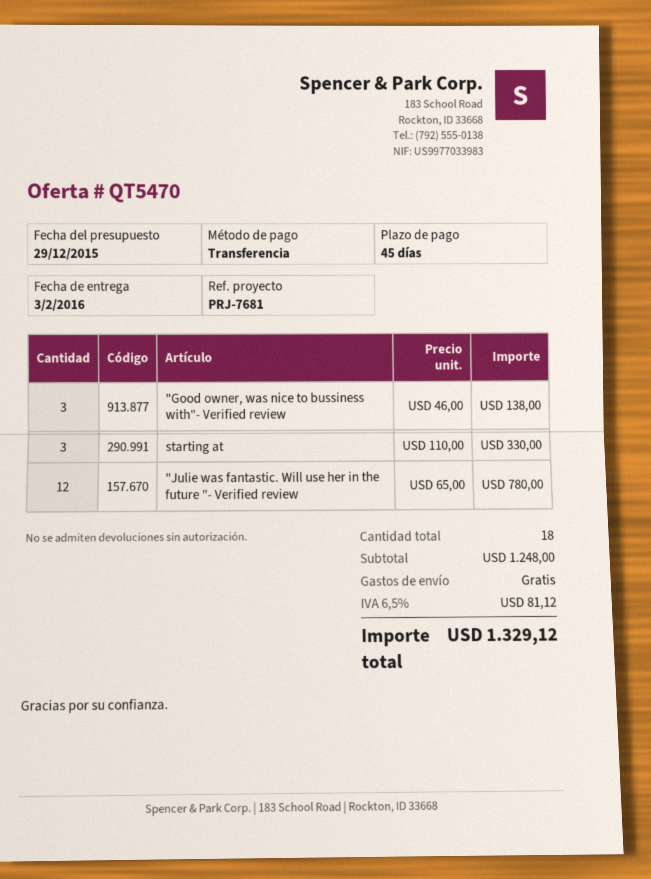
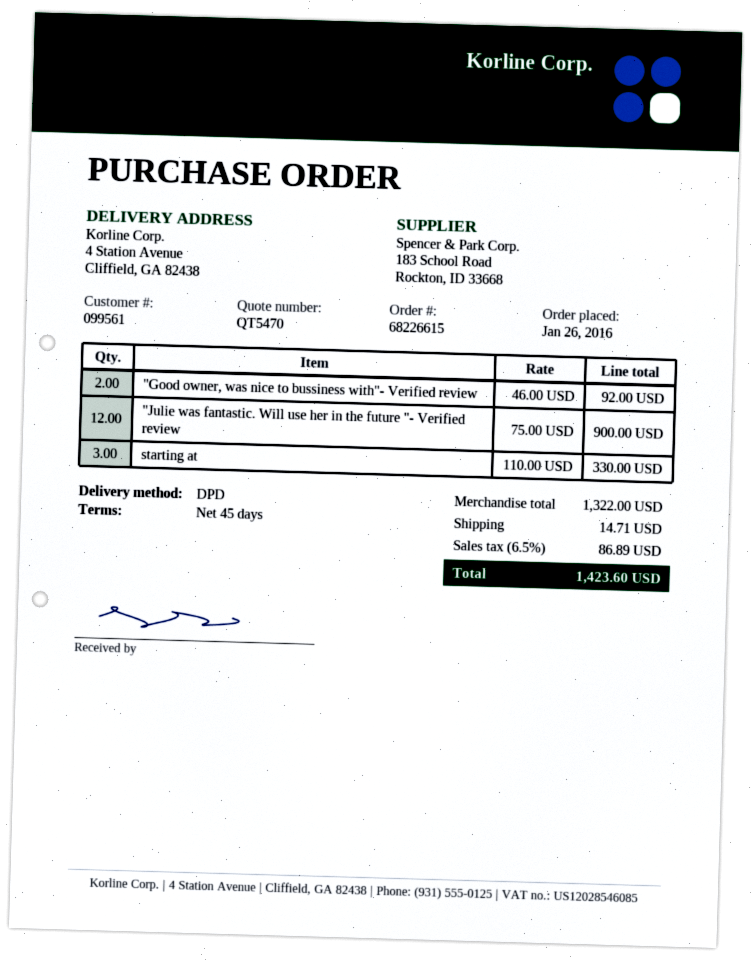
"Good owner, was nice to bussiness with"- Verified review: 3 x 46.00 = 138.00 -> 2 x 46.00 = 92.00
"Julie was fantastic. Will use her in the future "- Verified review: 12 x 65.00 = 780.00 -> 12 x 75.00 = 900.00
subtotal: 1248.00 -> 1322.00
shipping: 0.00 -> 14.71
tax: 6.5% = 81.12 -> 6.5% = 86.89
total: 1329.12 -> 1423.60

